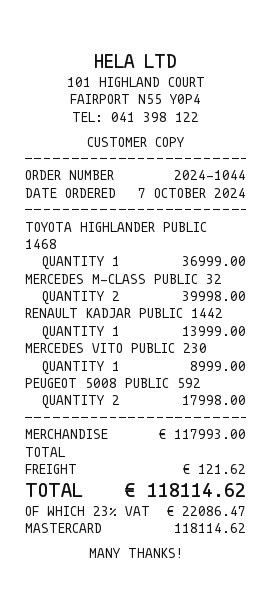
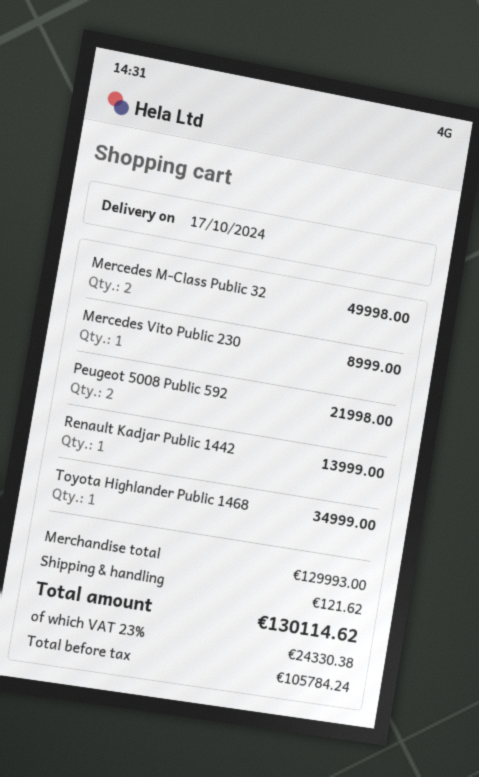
TOYOTA HIGHLANDER PUBLIC 1468: 1 for 36999.00 -> 1 for 34999.00
MERCEDES M-CLASS PUBLIC 32: 2 for 39998.00 -> 2 for 49998.00
PEUGEOT 5008 PUBLIC 592: 2 for 17998.00 -> 2 for 21998.00
subtotal: 117993.00 -> 129993.00
tax: 23% = 22086.47 -> 23% = 24330.38
total: 118114.62 -> 130114.62

